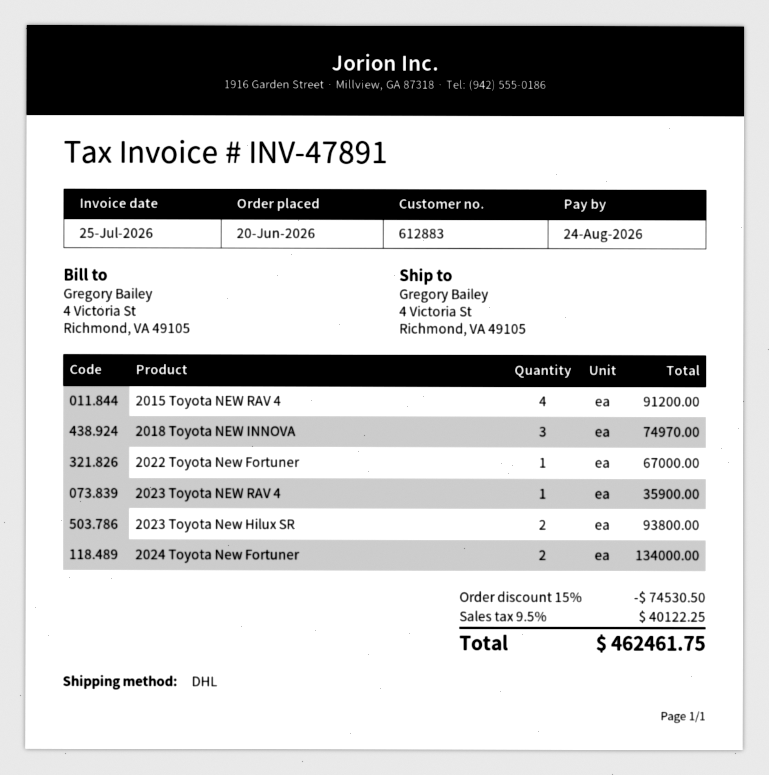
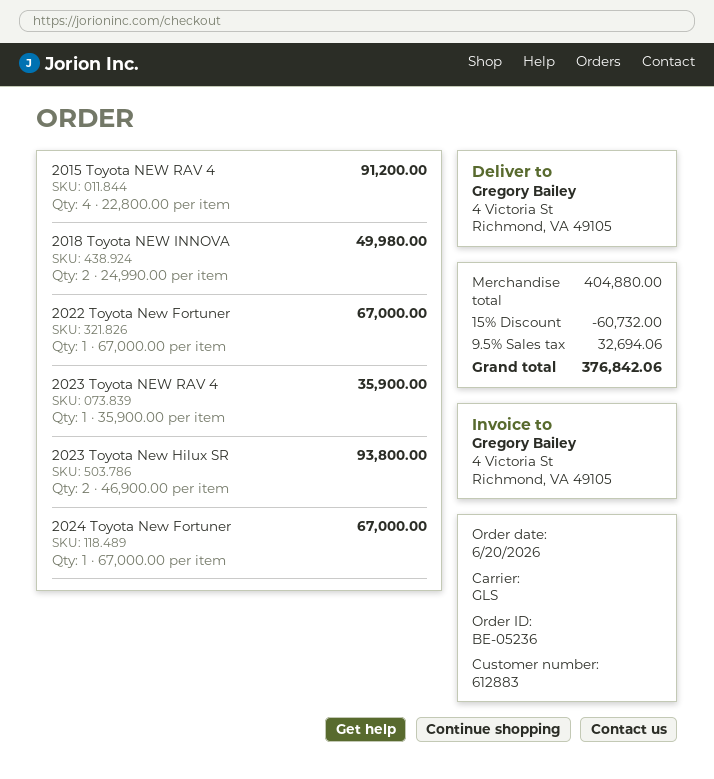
shipping method: DHL -> GLS
2018 Toyota NEW INNOVA: 3 for 74970.00 -> 2 for 49980.00
2024 Toyota New Fortuner: 2 for 134000.00 -> 1 for 67000.00
discount: 15% = 74530.50 -> 15% = 60732.00
tax: 9.5% = 40122.25 -> 9.5% = 32694.06
total: 462461.75 -> 376842.06

